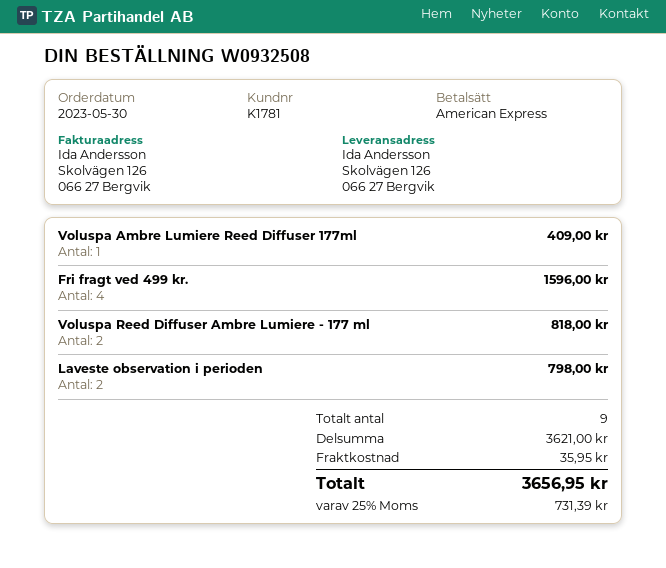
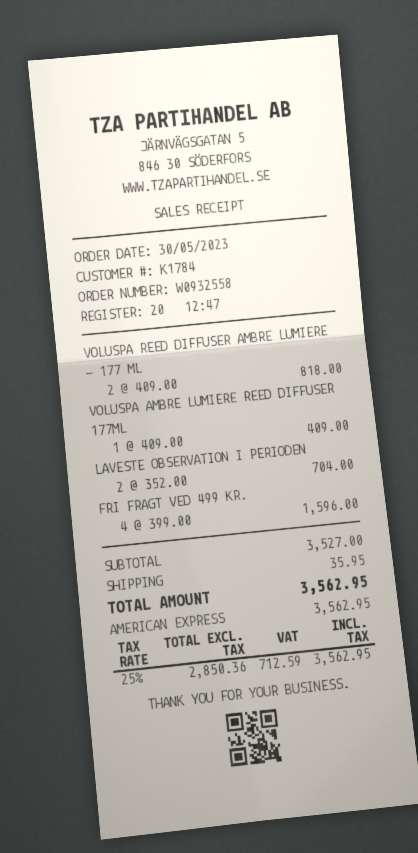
order number: W0932508 -> W0932558
customer number: K1781 -> K1784
Laveste observation i perioden: 2 for 798.00 -> 2 for 704.00
subtotal: 3621.00 -> 3527.00
tax: 25% = 731.39 -> 25% = 712.59
total: 3656.95 -> 3562.95

